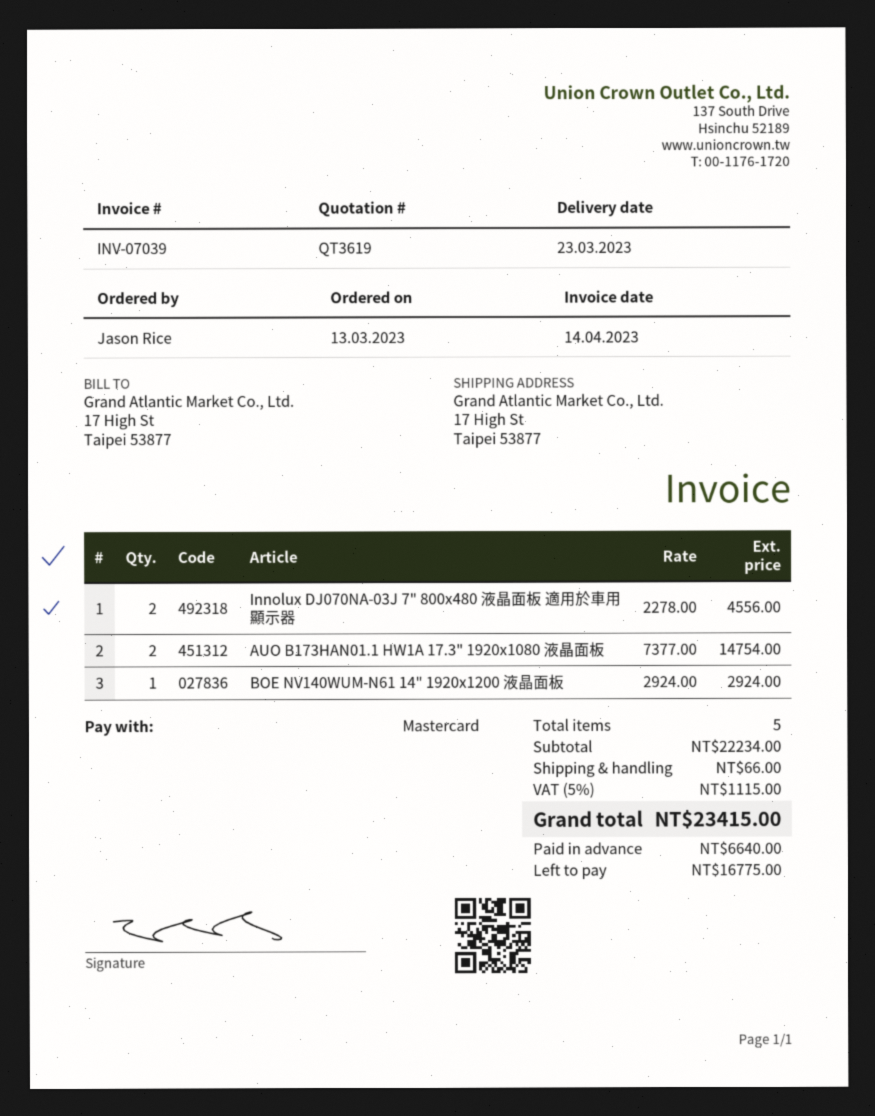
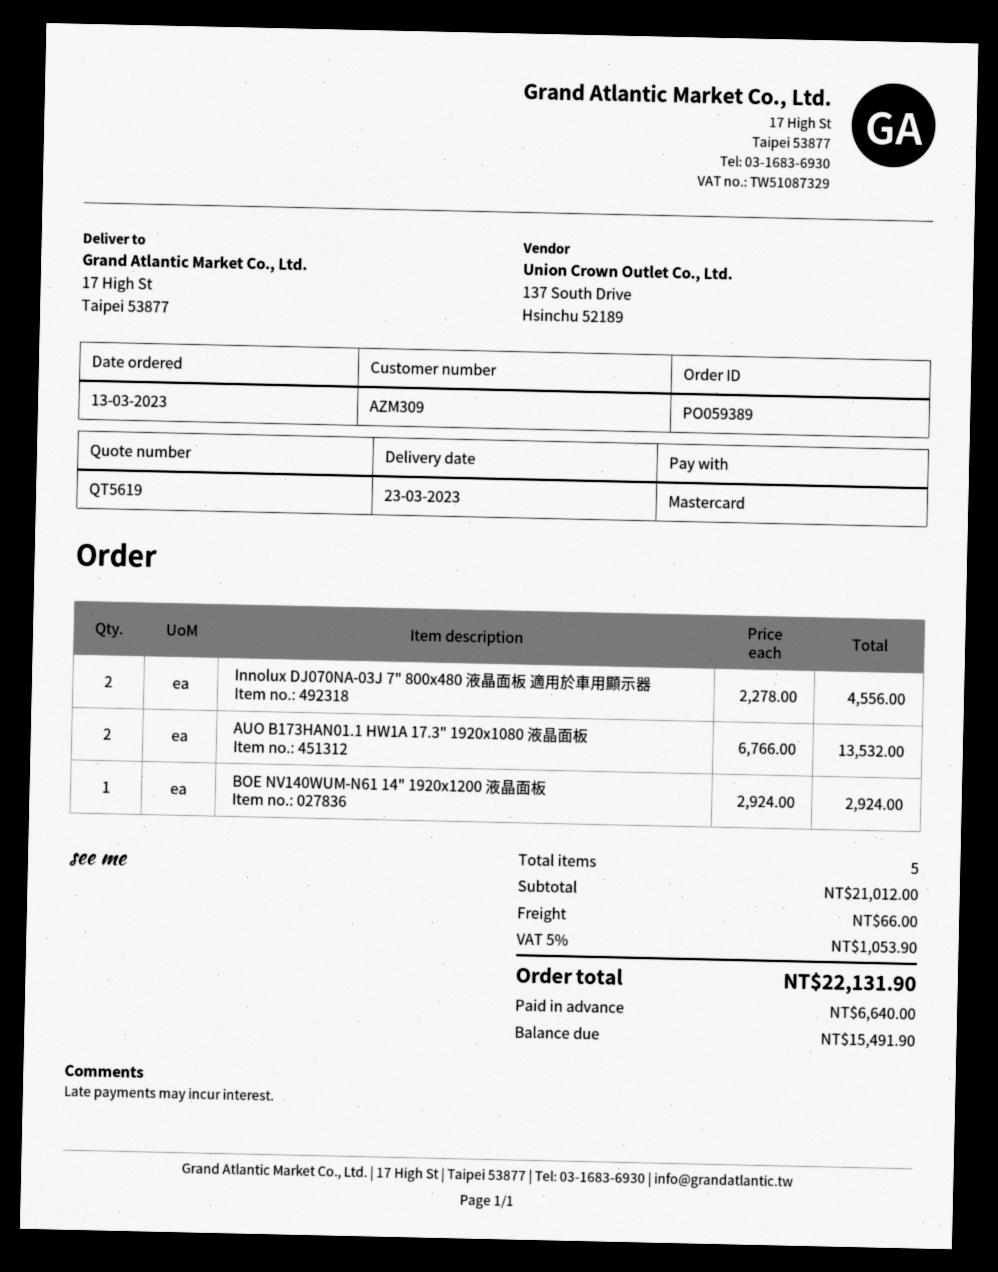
quote number: QT3619 -> QT5619
AUO B173HAN01.1 HW1A 17.3" 1920x1080 液晶面板: 2 x 7377.00 = 14754.00 -> 2 x 6766.00 = 13532.00
subtotal: 22234.00 -> 21012.00
tax: 5% = 1115.00 -> 5% = 1053.90
total: 23415.00 -> 22131.90
balance: 16775.00 -> 15491.90

